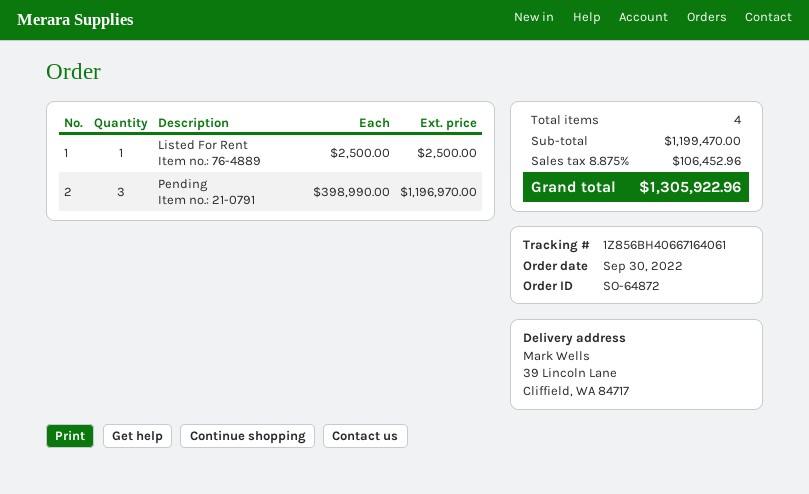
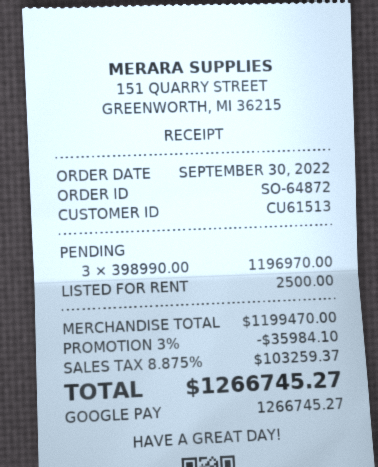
discount: none -> 3% = 35984.10
tax: 8.875% = 106452.96 -> 8.875% = 103259.37
total: 1305922.96 -> 1266745.27

